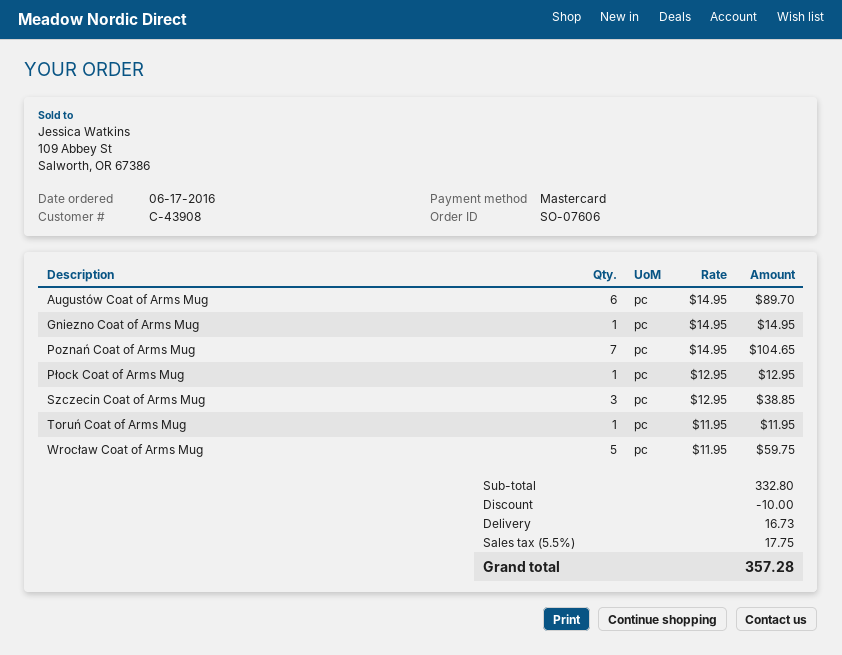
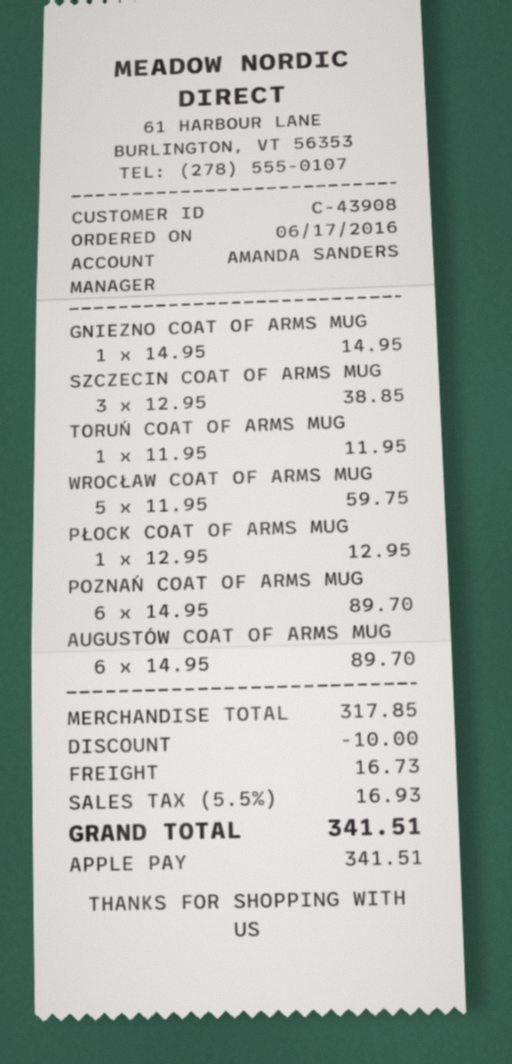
payment method: Mastercard -> Apple Pay
Poznań Coat of Arms Mug: 7 x 14.95 = 104.65 -> 6 x 14.95 = 89.70
subtotal: 332.80 -> 317.85
tax: 5.5% = 17.75 -> 5.5% = 16.93
total: 357.28 -> 341.51

